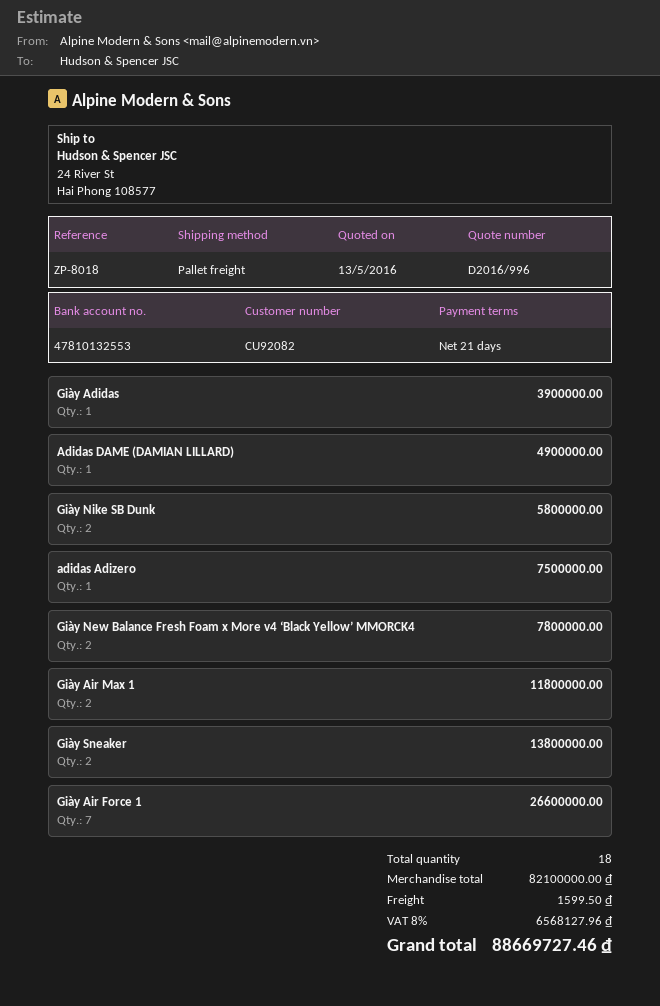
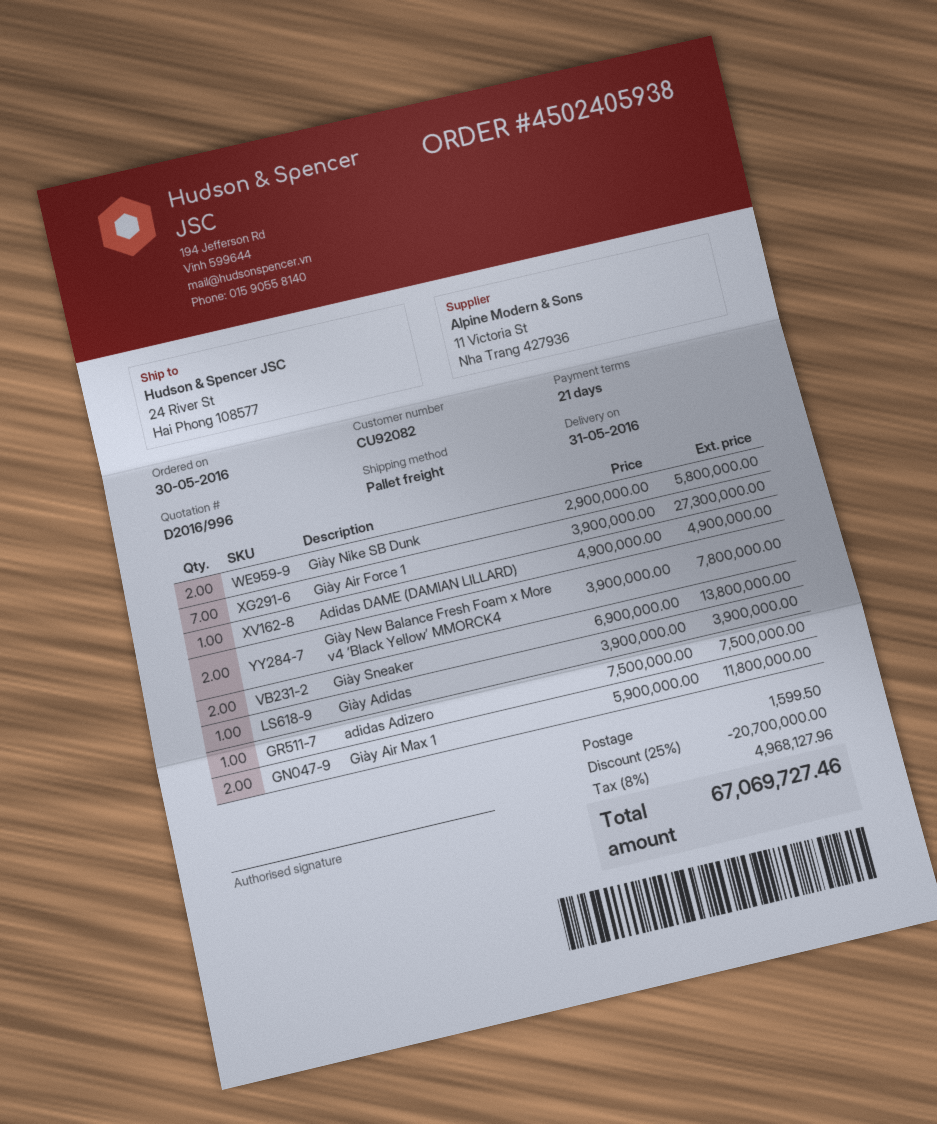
Giày Air Force 1: 7 for 26600000.00 -> 7 for 27300000.00
discount: none -> 25% = 20700000.00
tax: 8% = 6568127.96 -> 8% = 4968127.96
total: 88669727.46 -> 67069727.46

